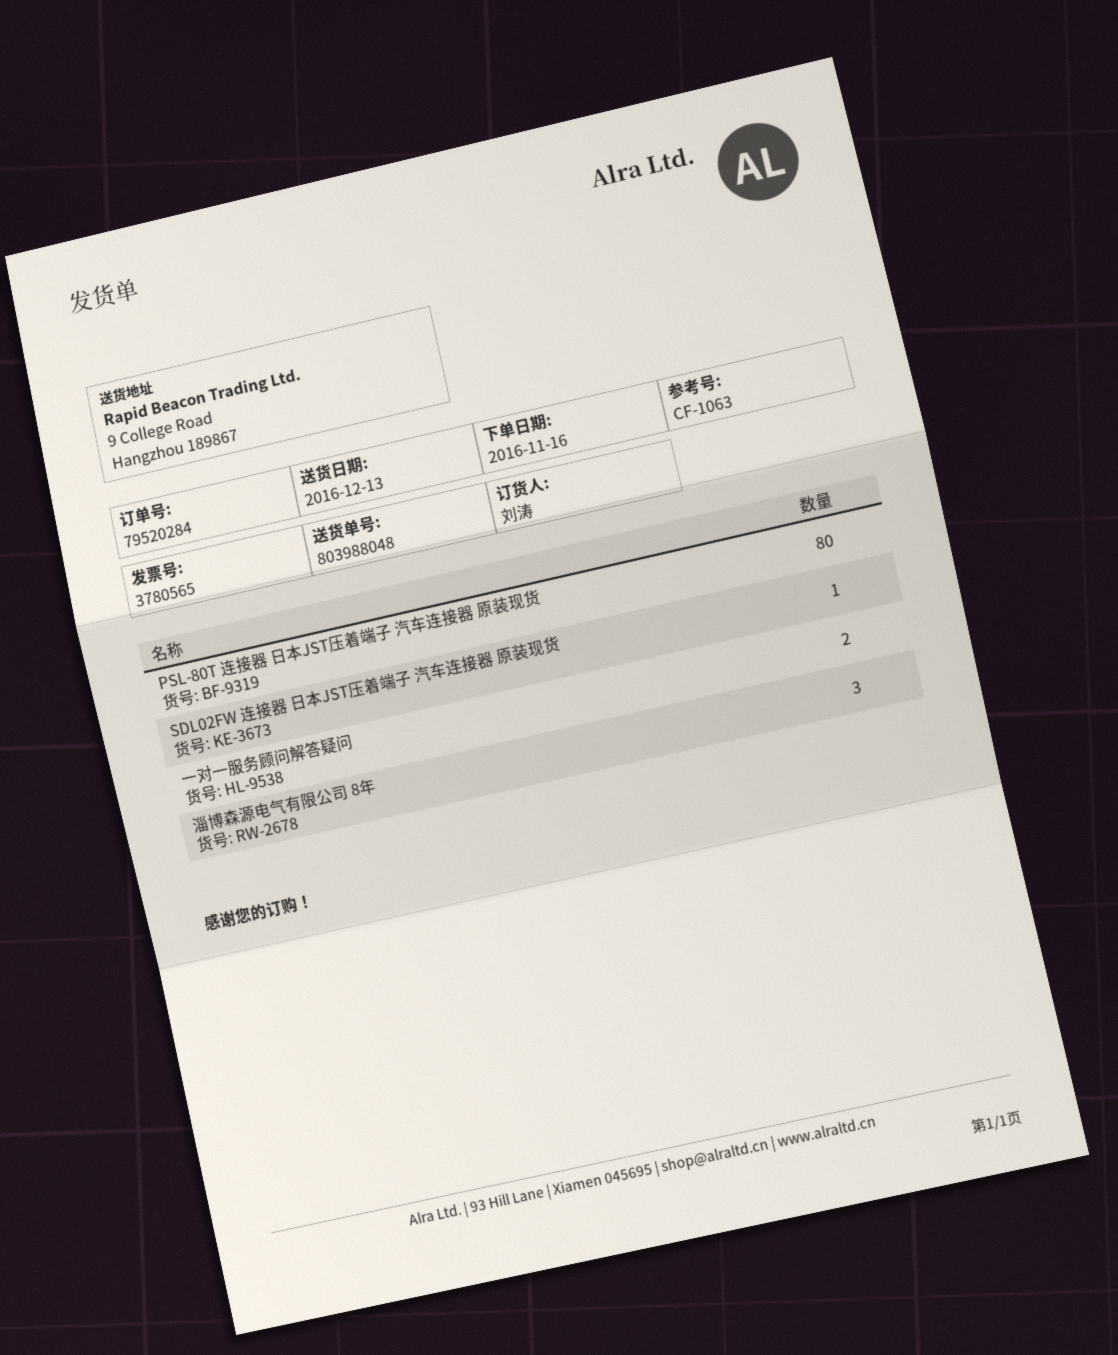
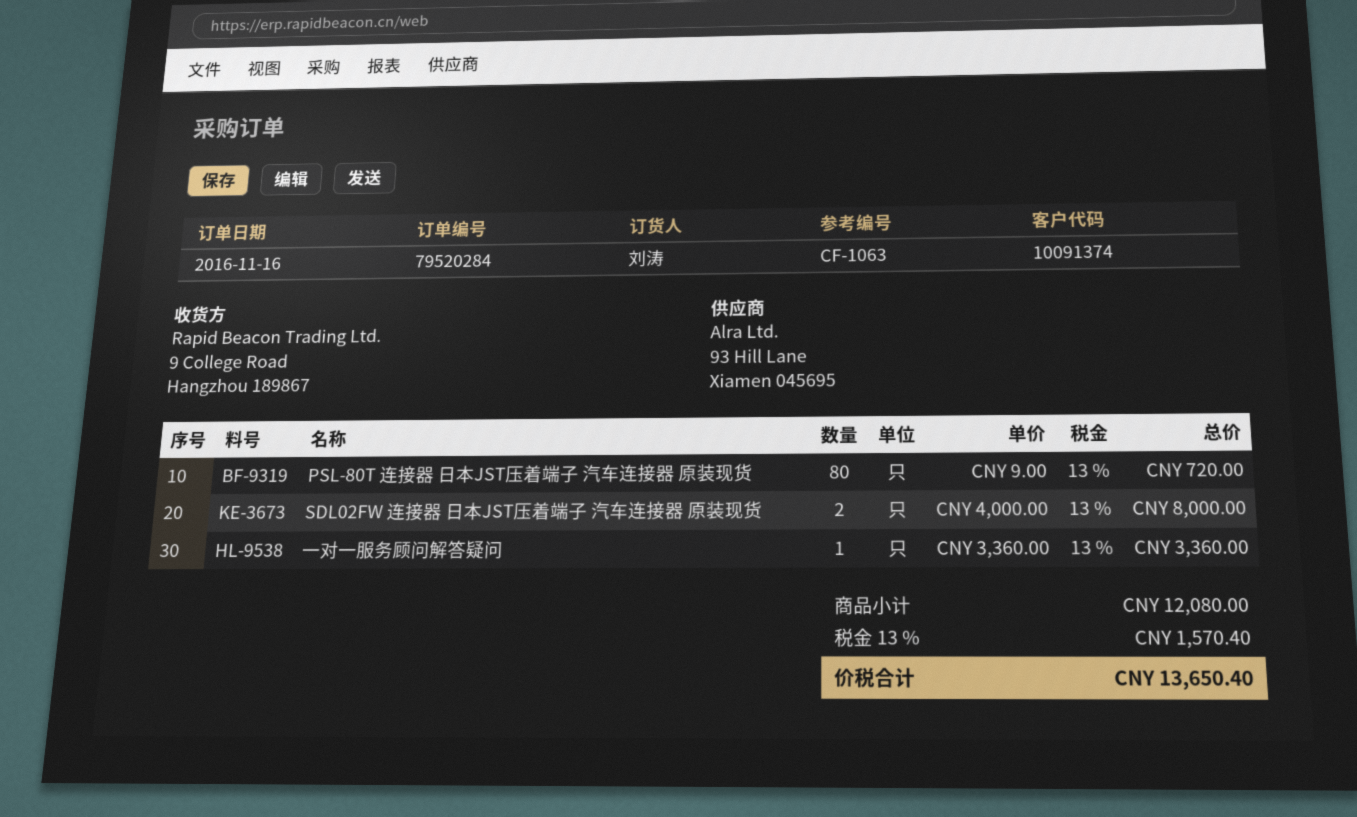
SDL02FW 连接器 日本JST压着端子 汽车连接器 原装现货: 1 -> 2
一对一服务顾问解答疑问: 2 -> 1
淄博森源电气有限公司 8年: 3 -> none

